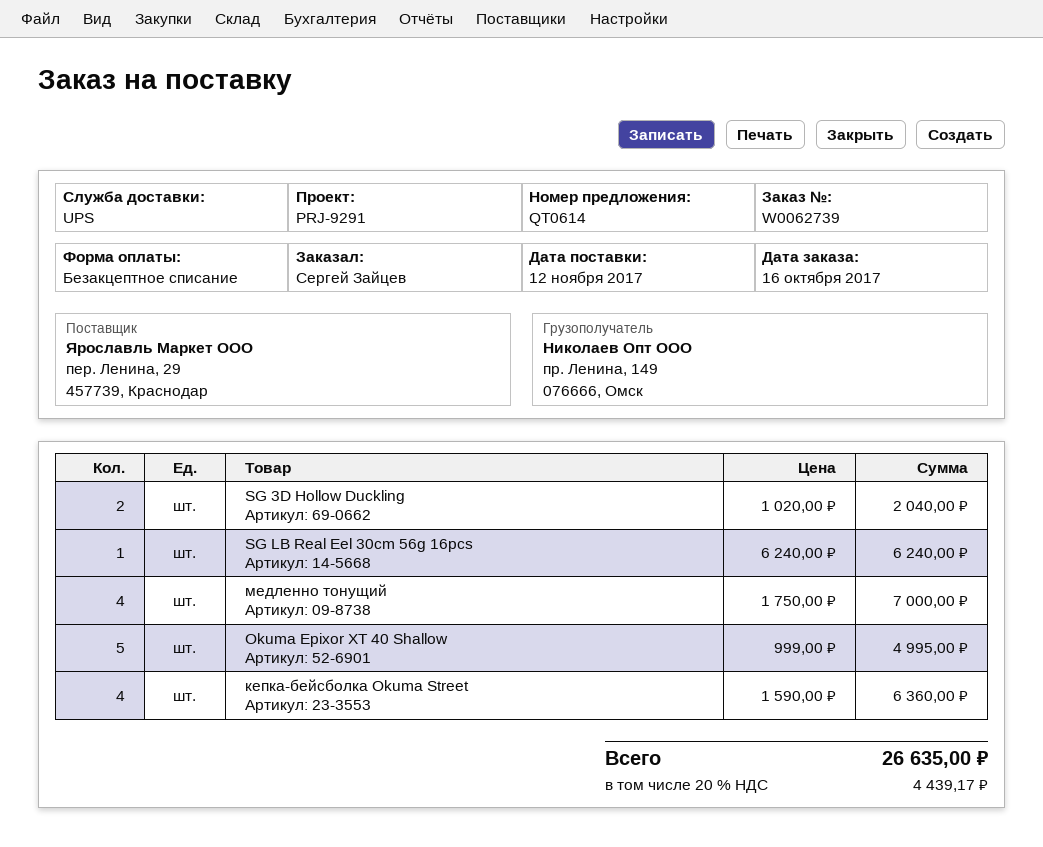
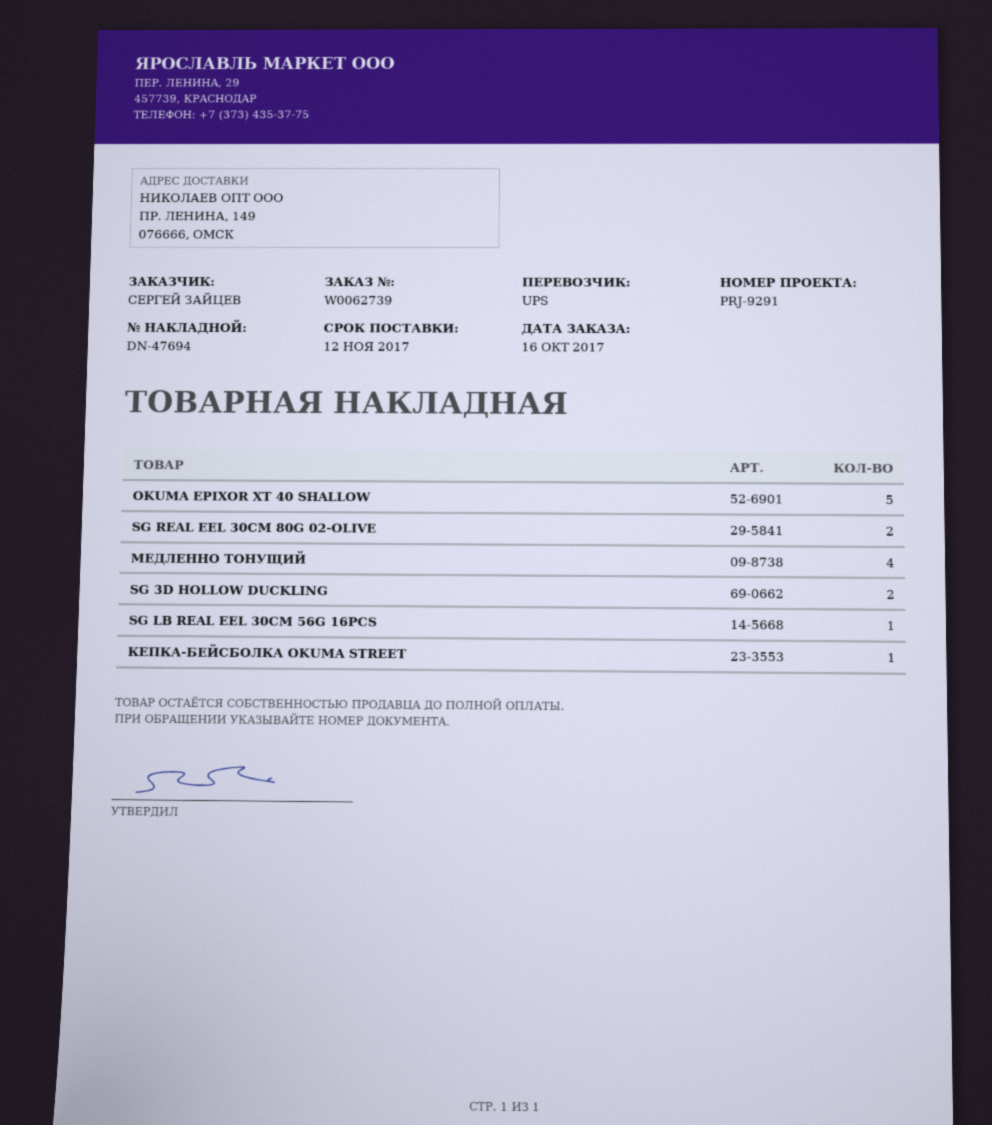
кепка-бейсболка Okuma Street: 4 -> 1
SG REAL EEL 30CM 80G 02-OLIVE: none -> 2

